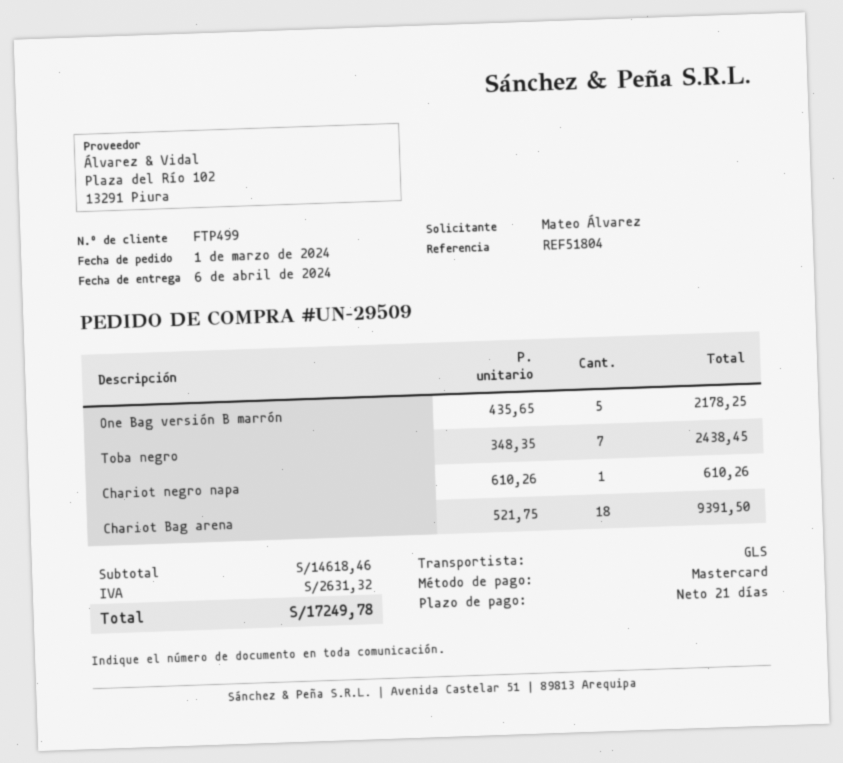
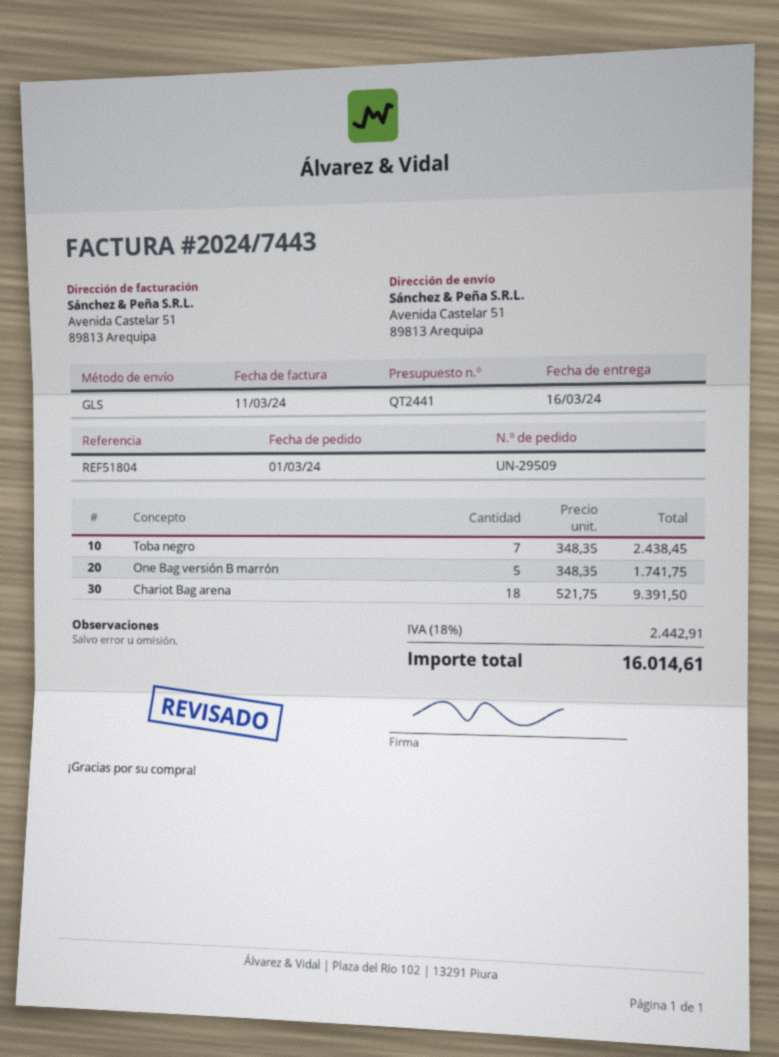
delivery date: 2024-04-06 -> 2024-03-16
One Bag versión B marrón: 5 x 435.65 = 2178.25 -> 5 x 348.35 = 1741.75
Chariot negro napa: 1 x 610.26 = 610.26 -> none
tax: 2631.32 -> 2442.91
total: 17249.78 -> 16014.61

